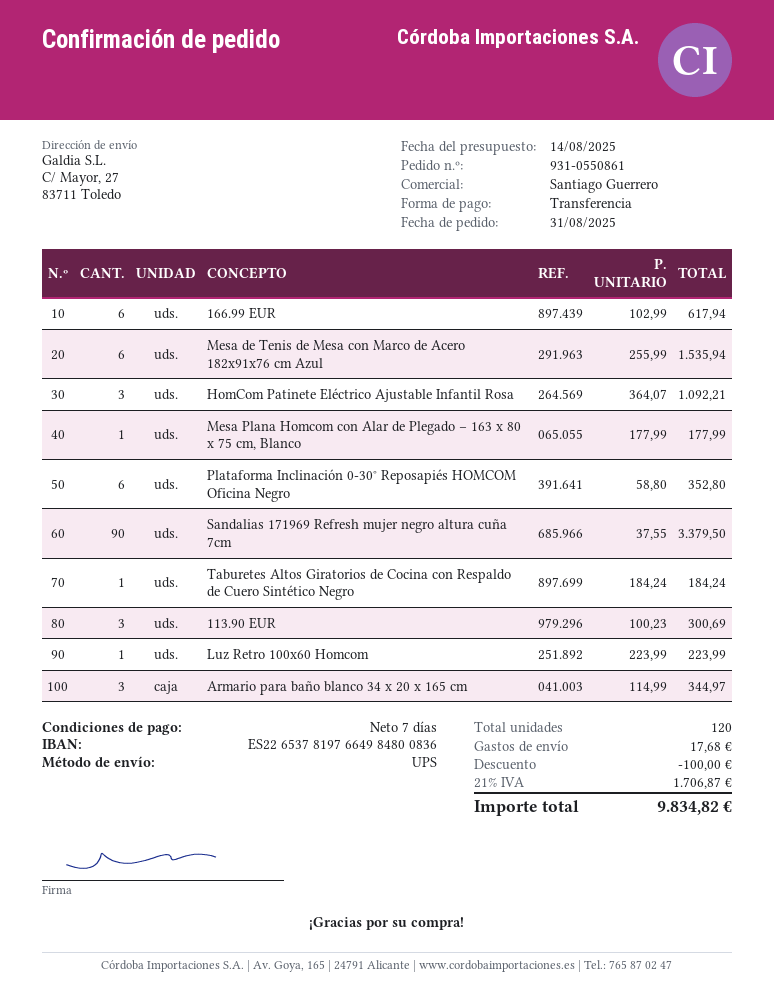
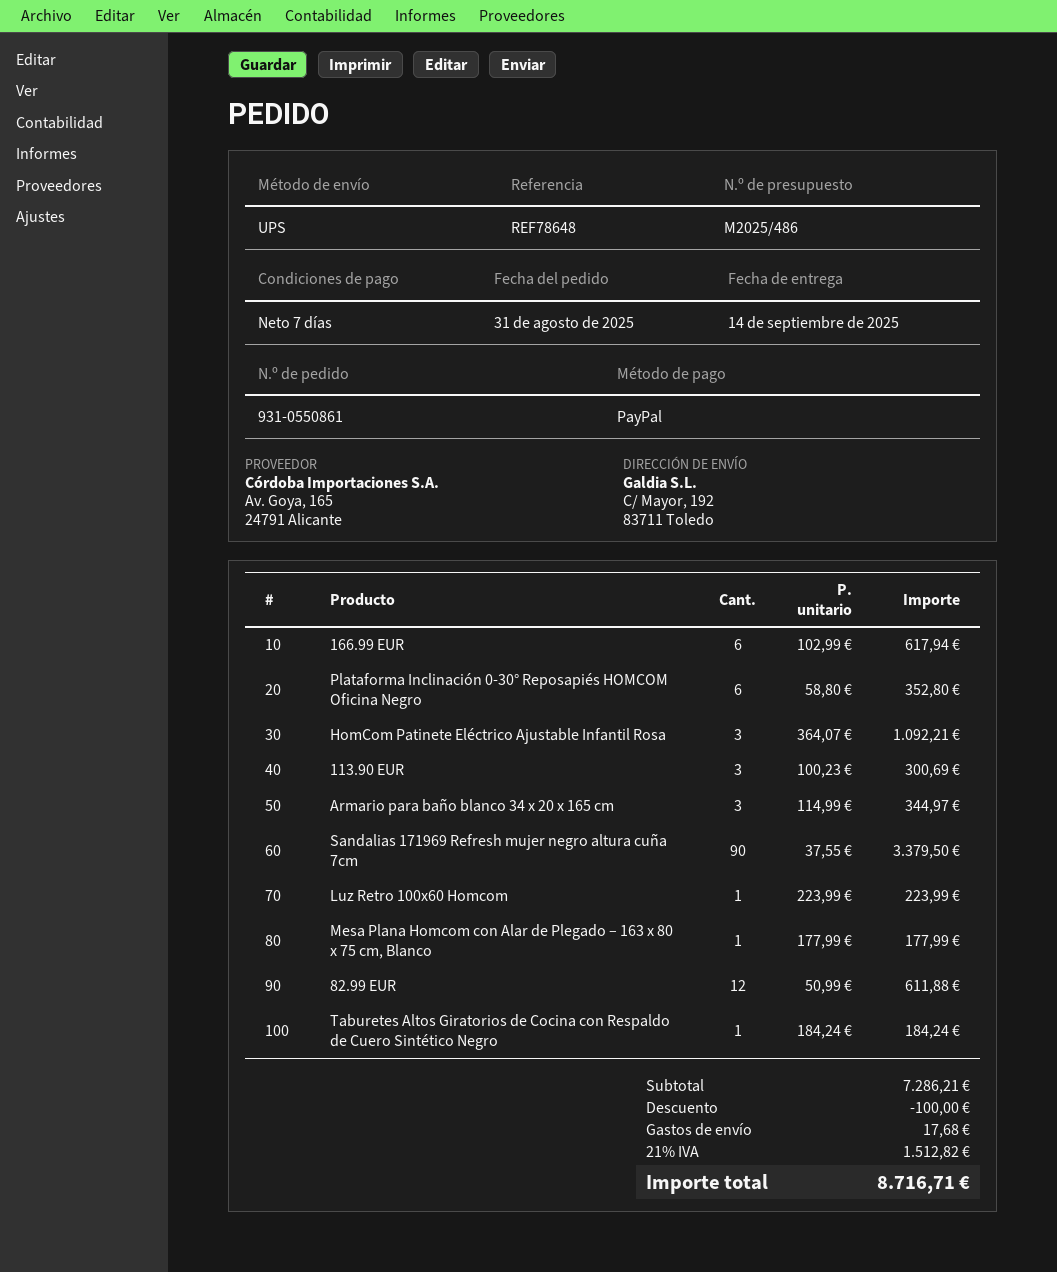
payment method: bank transfer -> PayPal
ship to: C/ Mayor, 27, 83711 Toledo -> C/ Mayor, 192, 83711 Toledo
Mesa de Tenis de Mesa con Marco de Acero 182x91x76 cm Azul: 6 x 255.99 = 1535.94 -> none
82.99 EUR: none -> 12 x 50.99 = 611.88
tax: 21% = 1706.87 -> 21% = 1512.82
total: 9834.82 -> 8716.71

